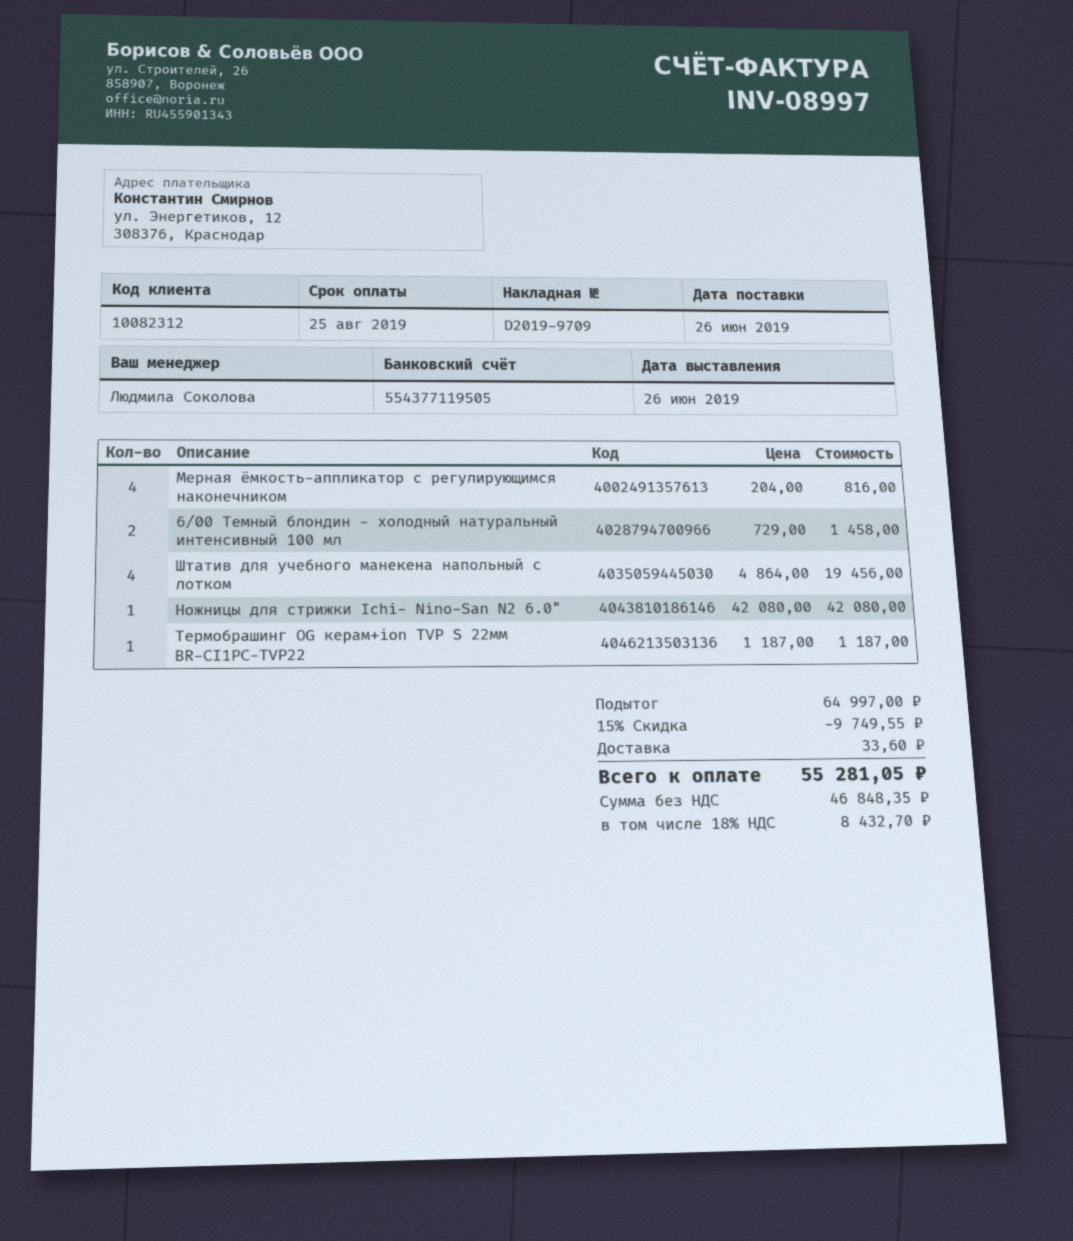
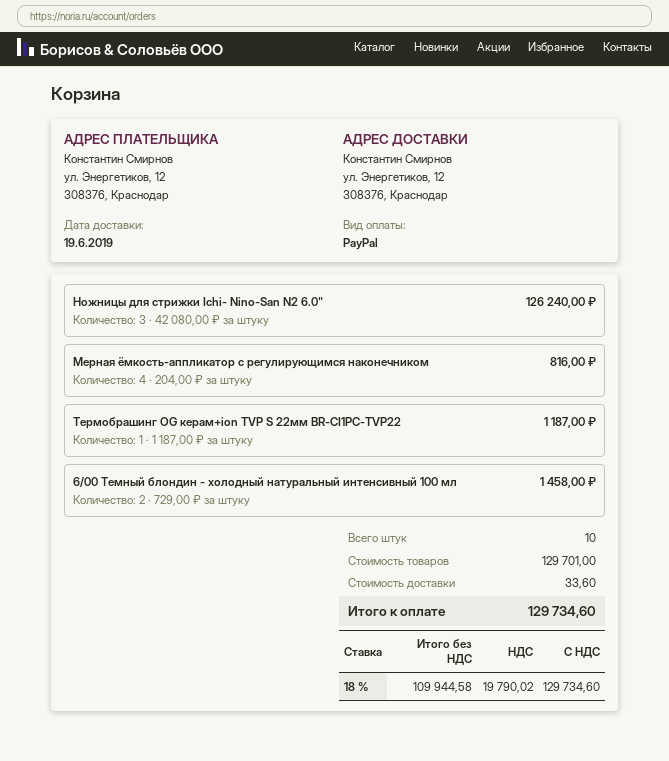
delivery date: 2019-06-26 -> 2019-06-19
Штатив для учебного манекена напольный с лотком: 4 x 4864.00 = 19456.00 -> none
Ножницы для стрижки Ichi- Nino-San N2 6.0": 1 x 42080.00 = 42080.00 -> 3 x 42080.00 = 126240.00
subtotal: 64997.00 -> 129701.00
discount: 15% = 9749.55 -> none
net: 46848.35 -> 109944.58
tax: 18% = 8432.70 -> 18% = 19790.02
total: 55281.05 -> 129734.60

